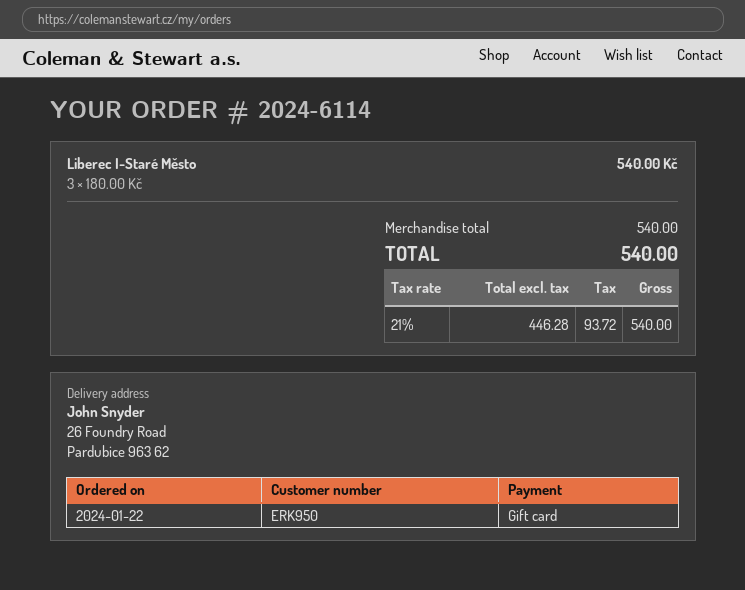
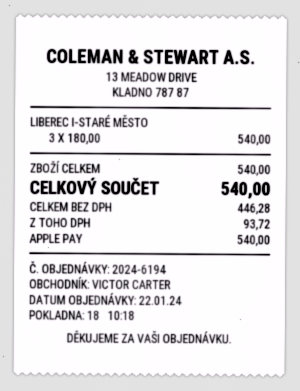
order number: 2024-6114 -> 2024-6194
payment method: gift card -> Apple Pay

